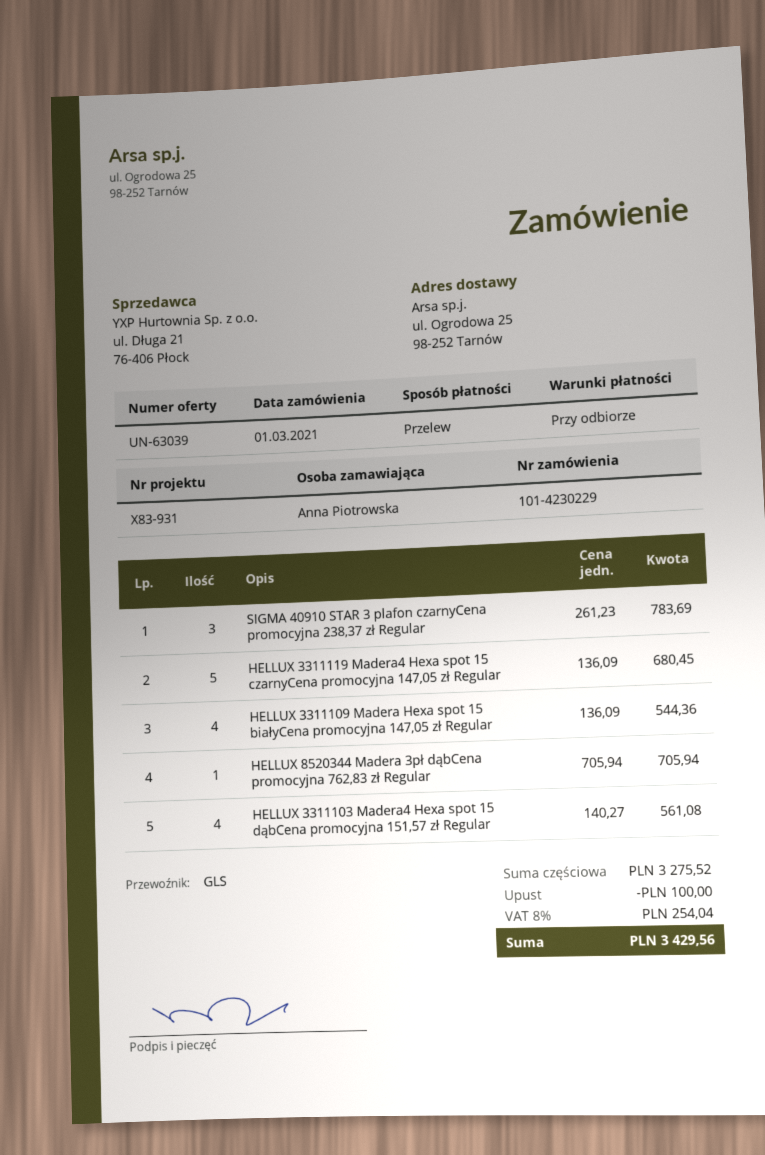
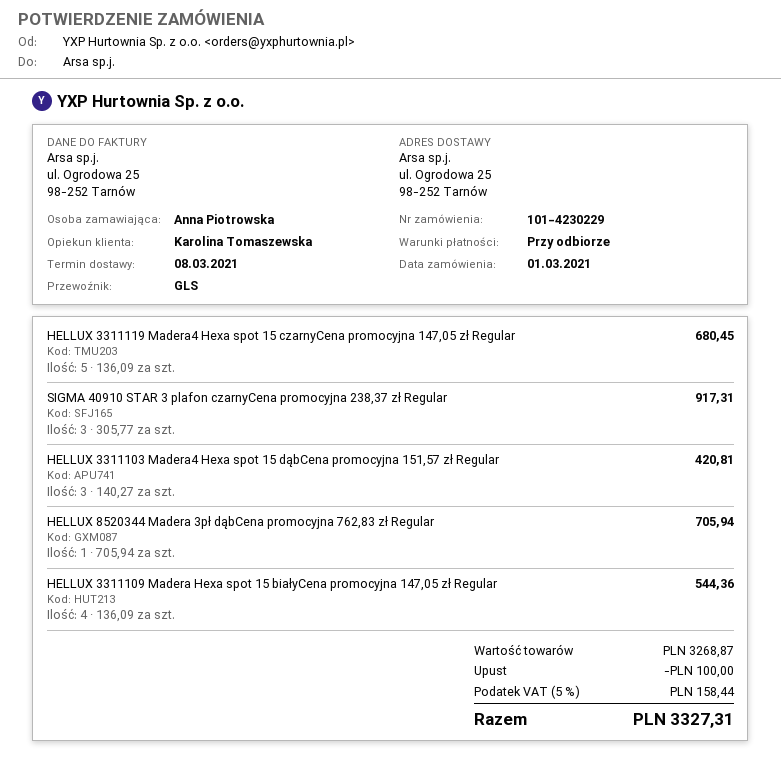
SIGMA 40910 STAR 3 plafon czarnyCena promocyjna 238,37 zł Regular: 3 x 261.23 = 783.69 -> 3 x 305.77 = 917.31
HELLUX 3311103 Madera4 Hexa spot 15 dąbCena promocyjna 151,57 zł Regular: 4 x 140.27 = 561.08 -> 3 x 140.27 = 420.81
subtotal: 3275.52 -> 3268.87
tax: 8% = 254.04 -> 5% = 158.44
total: 3429.56 -> 3327.31

